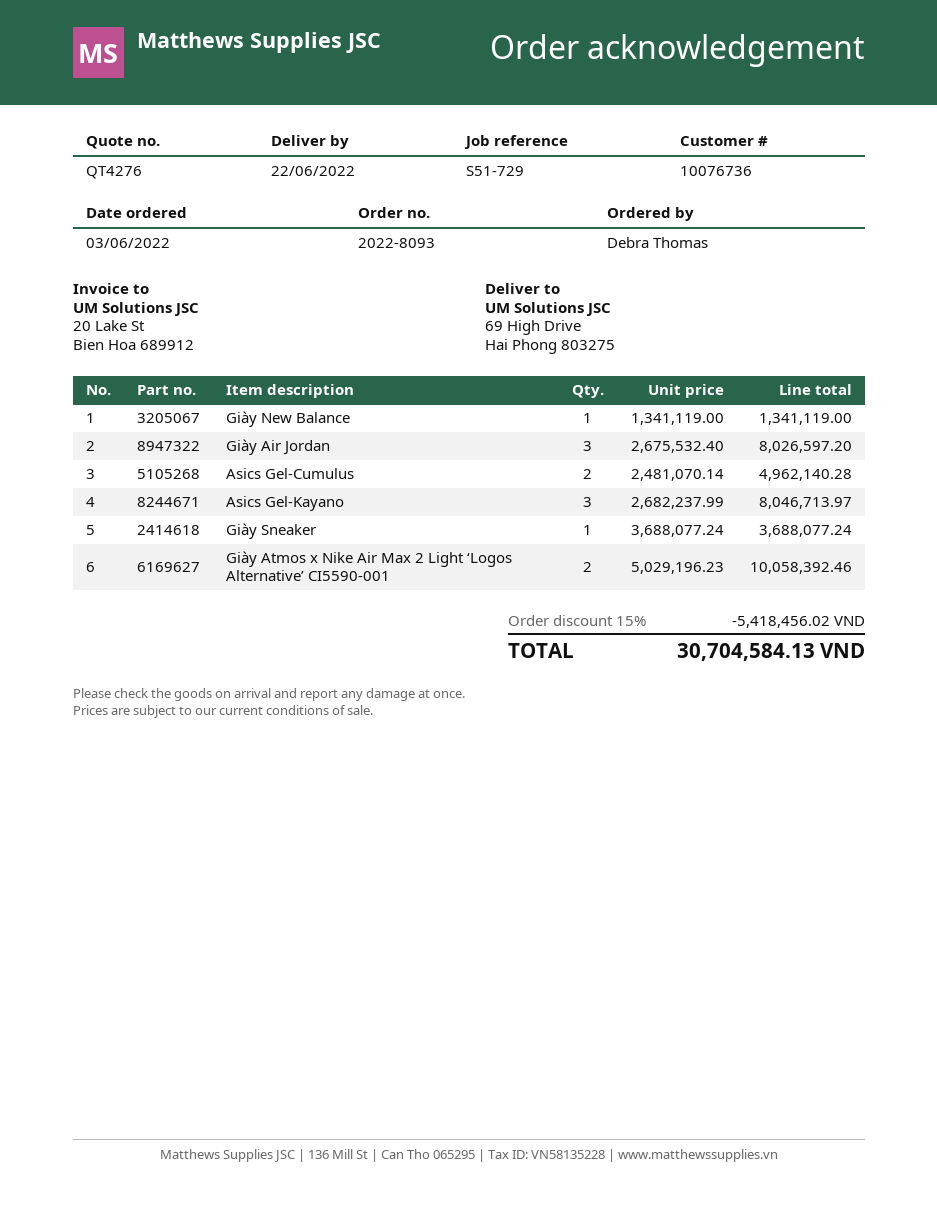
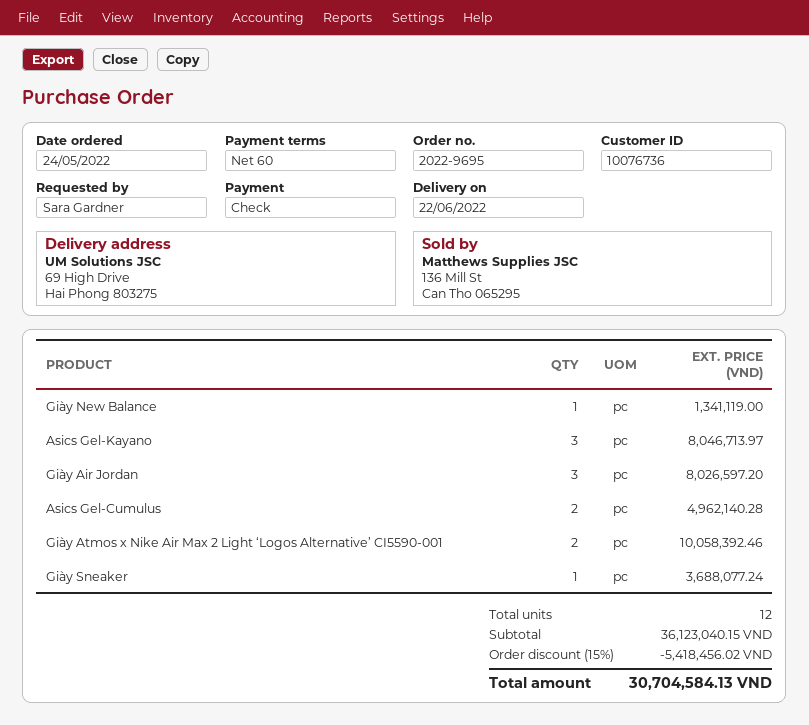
order number: 2022-8093 -> 2022-9695
order date: 2022-06-03 -> 2022-05-24
ordered by: Debra Thomas -> Sara Gardner

